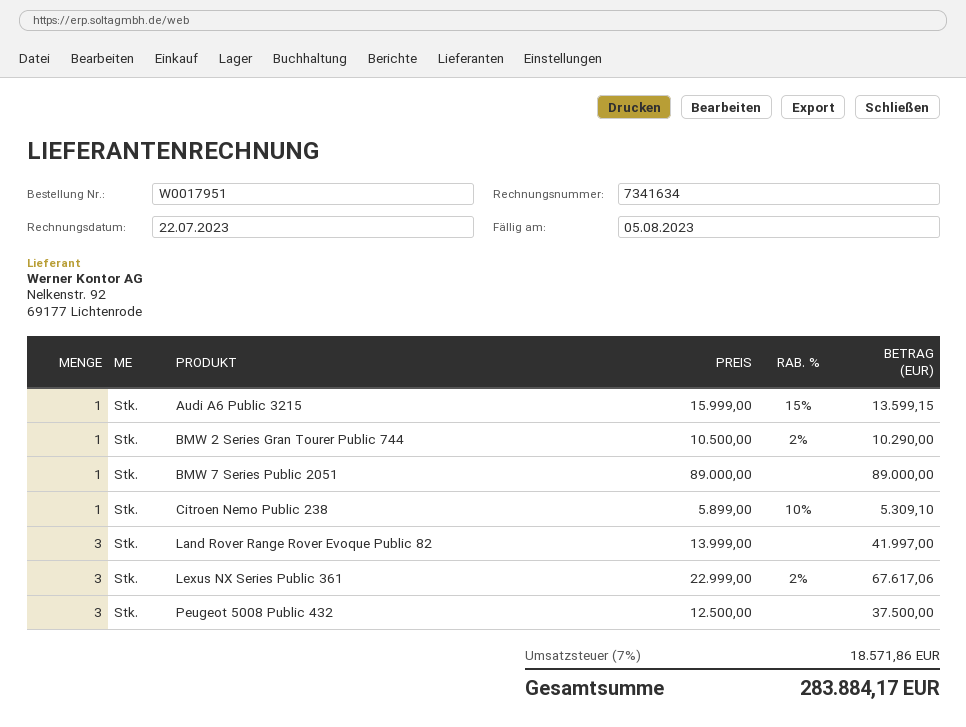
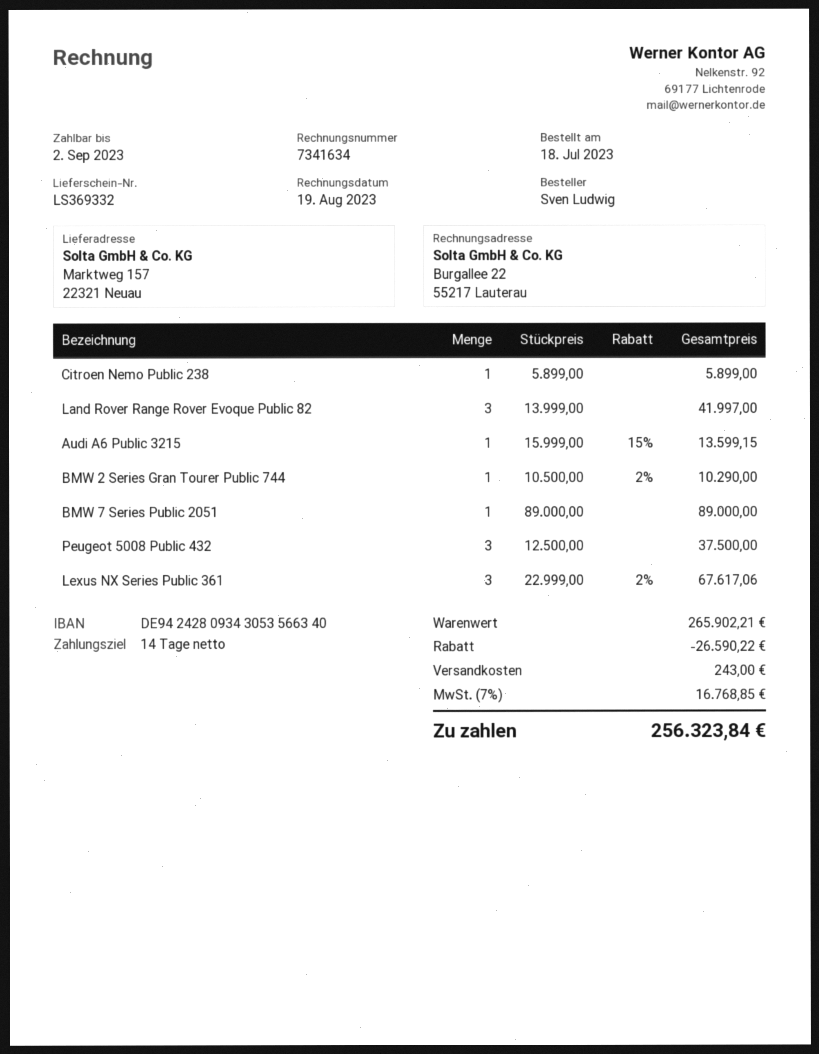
invoice date: 2023-07-22 -> 2023-08-19
due date: 2023-08-05 -> 2023-09-02
Citroen Nemo Public 238: 1 x 5899.00 - 10% = 5309.10 -> 1 x 5899.00 = 5899.00
discount: none -> 26590.22
shipping: none -> 243.00
tax: 7% = 18571.86 -> 7% = 16768.85
total: 283884.17 -> 256323.84

